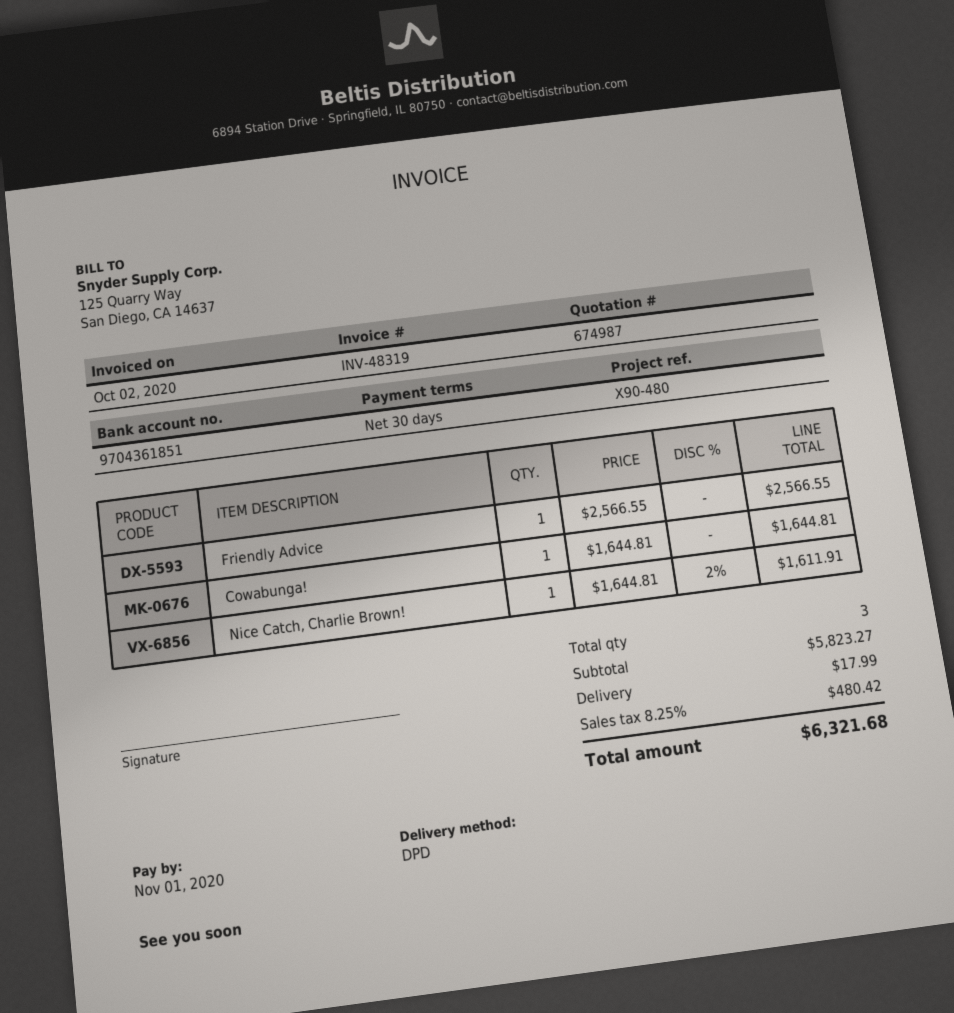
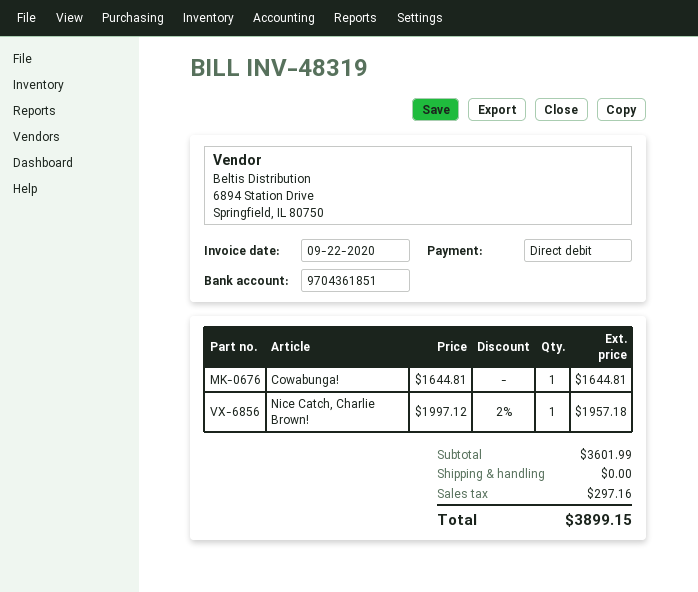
invoice date: 2020-10-02 -> 2020-09-22
Friendly Advice: 1 x 2566.55 = 2566.55 -> none
Nice Catch, Charlie Brown!: 1 x 1644.81 - 2% = 1611.91 -> 1 x 1997.12 - 2% = 1957.18
subtotal: 5823.27 -> 3601.99
shipping: 17.99 -> 0.00
tax: 480.42 -> 297.16
total: 6321.68 -> 3899.15

